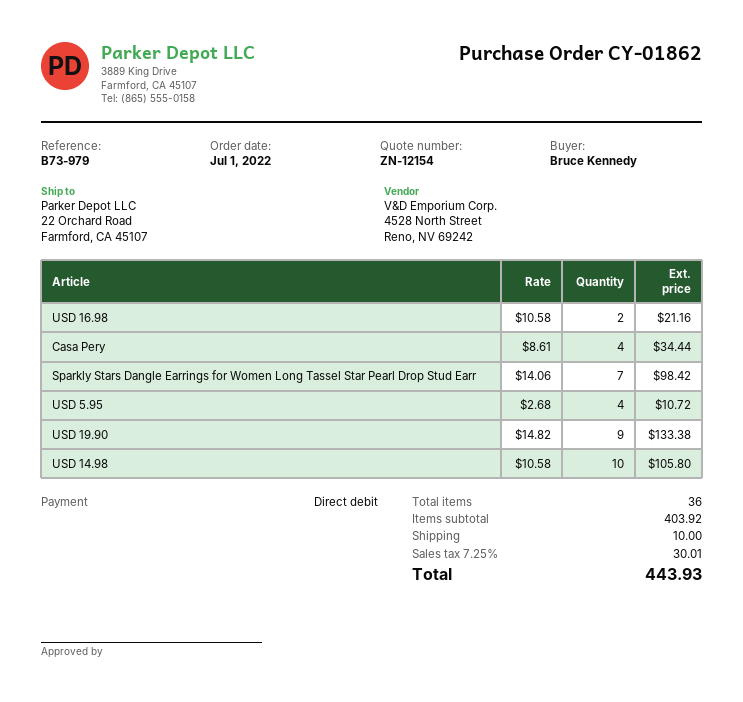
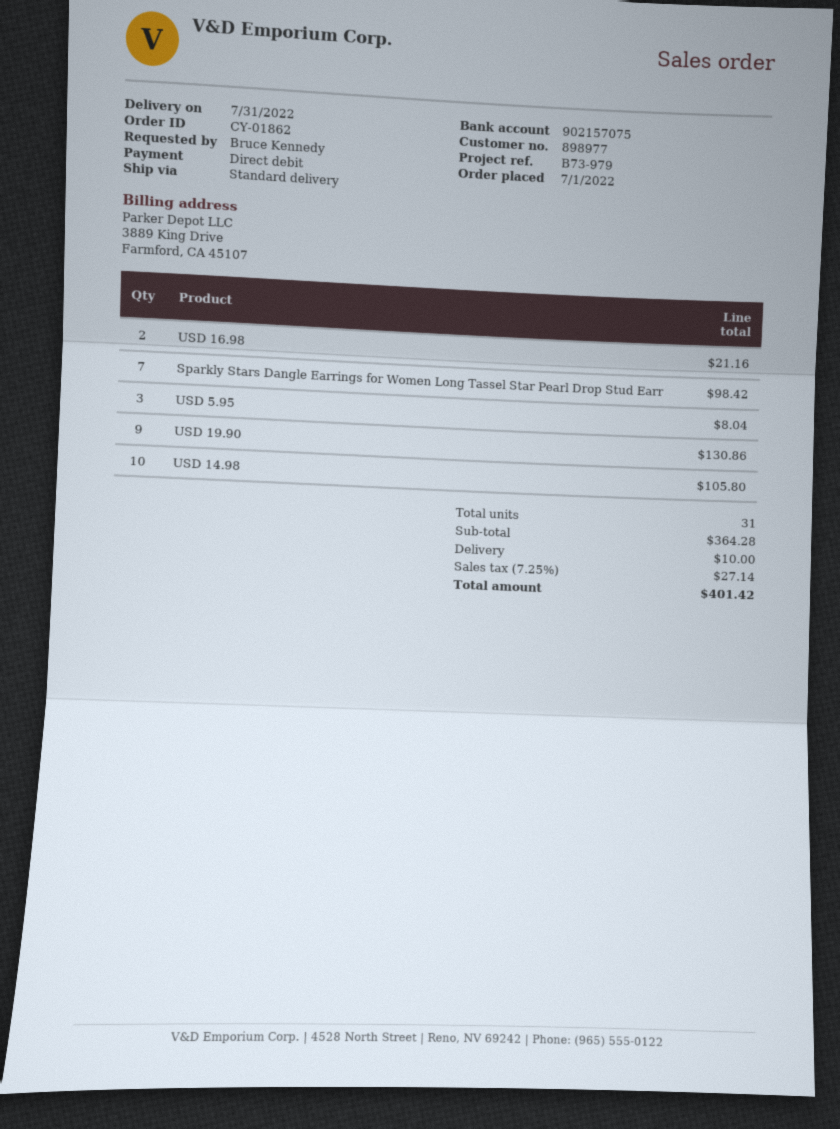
Casa Pery: 4 for 34.44 -> none
USD 5.95: 4 for 10.72 -> 3 for 8.04
USD 19.90: 9 for 133.38 -> 9 for 130.86
total quantity: 36 -> 31
subtotal: 403.92 -> 364.28
tax: 7.25% = 30.01 -> 7.25% = 27.14
total: 443.93 -> 401.42

